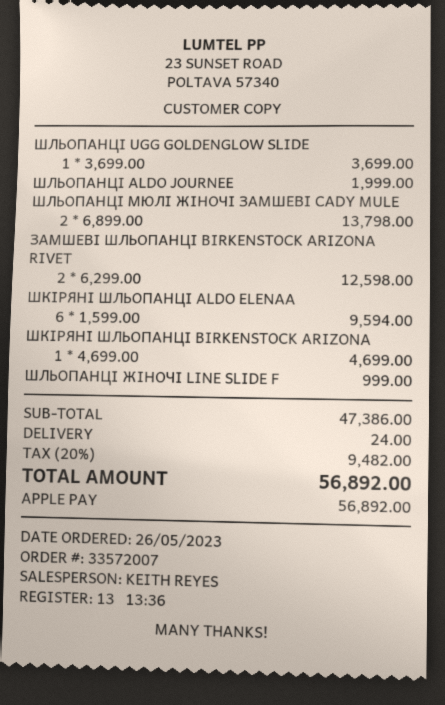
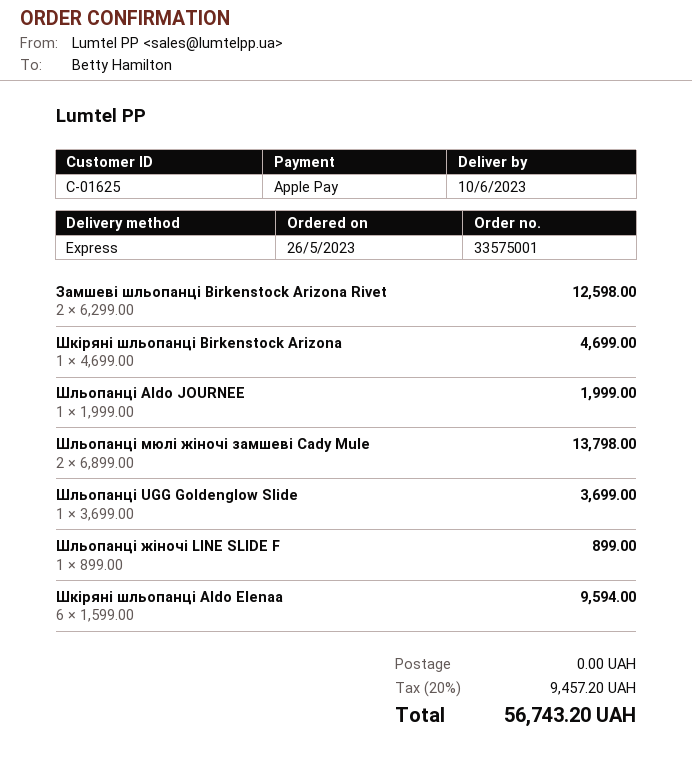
order number: 33572007 -> 33575001
ШЛЬОПАНЦІ ЖІНОЧІ LINE SLIDE F: 1 x 999.00 = 999.00 -> 1 x 899.00 = 899.00
shipping: 24.00 -> 0.00
tax: 20% = 9482.00 -> 20% = 9457.20
total: 56892.00 -> 56743.20

